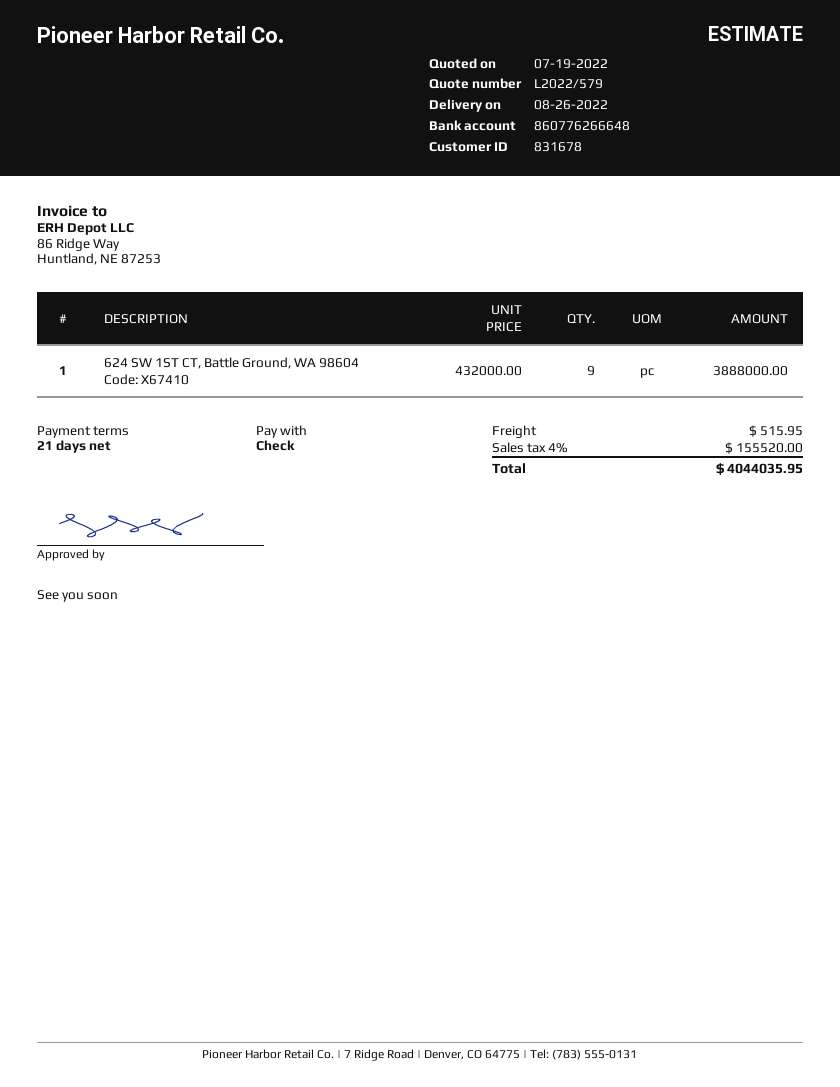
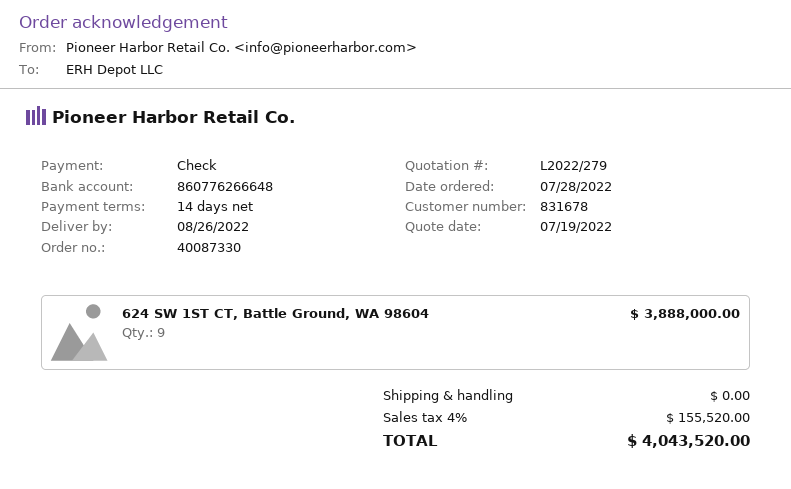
quote number: L2022/579 -> L2022/279
payment terms: 21 days -> 14 days
shipping: 515.95 -> 0.00
total: 4044035.95 -> 4043520.00

